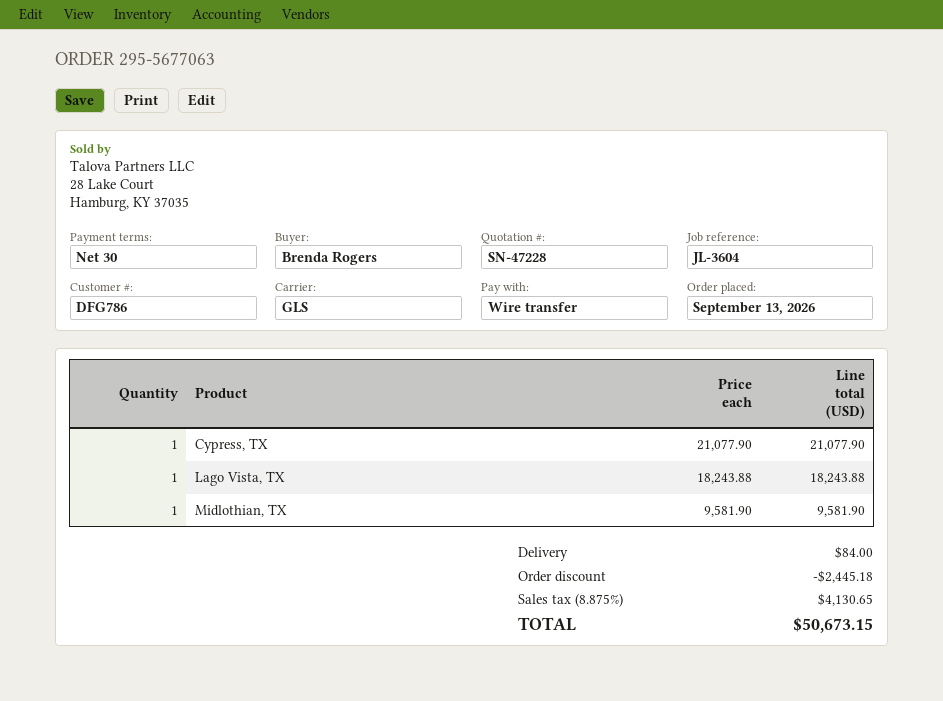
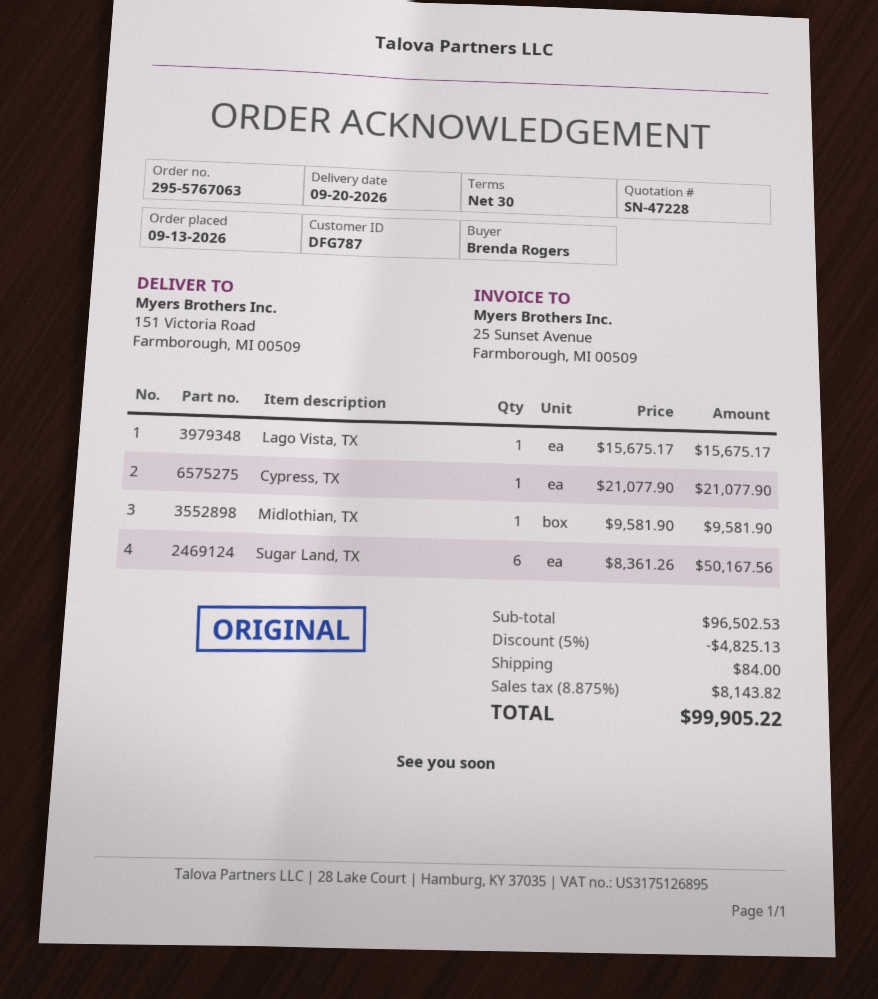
order number: 295-5677063 -> 295-5767063
customer number: DFG786 -> DFG787
Lago Vista, TX: 1 x 18243.88 = 18243.88 -> 1 x 15675.17 = 15675.17
Sugar Land, TX: none -> 6 x 8361.26 = 50167.56
discount: 2445.18 -> 4825.13
tax: 8.875% = 4130.65 -> 8.875% = 8143.82
total: 50673.15 -> 99905.22

